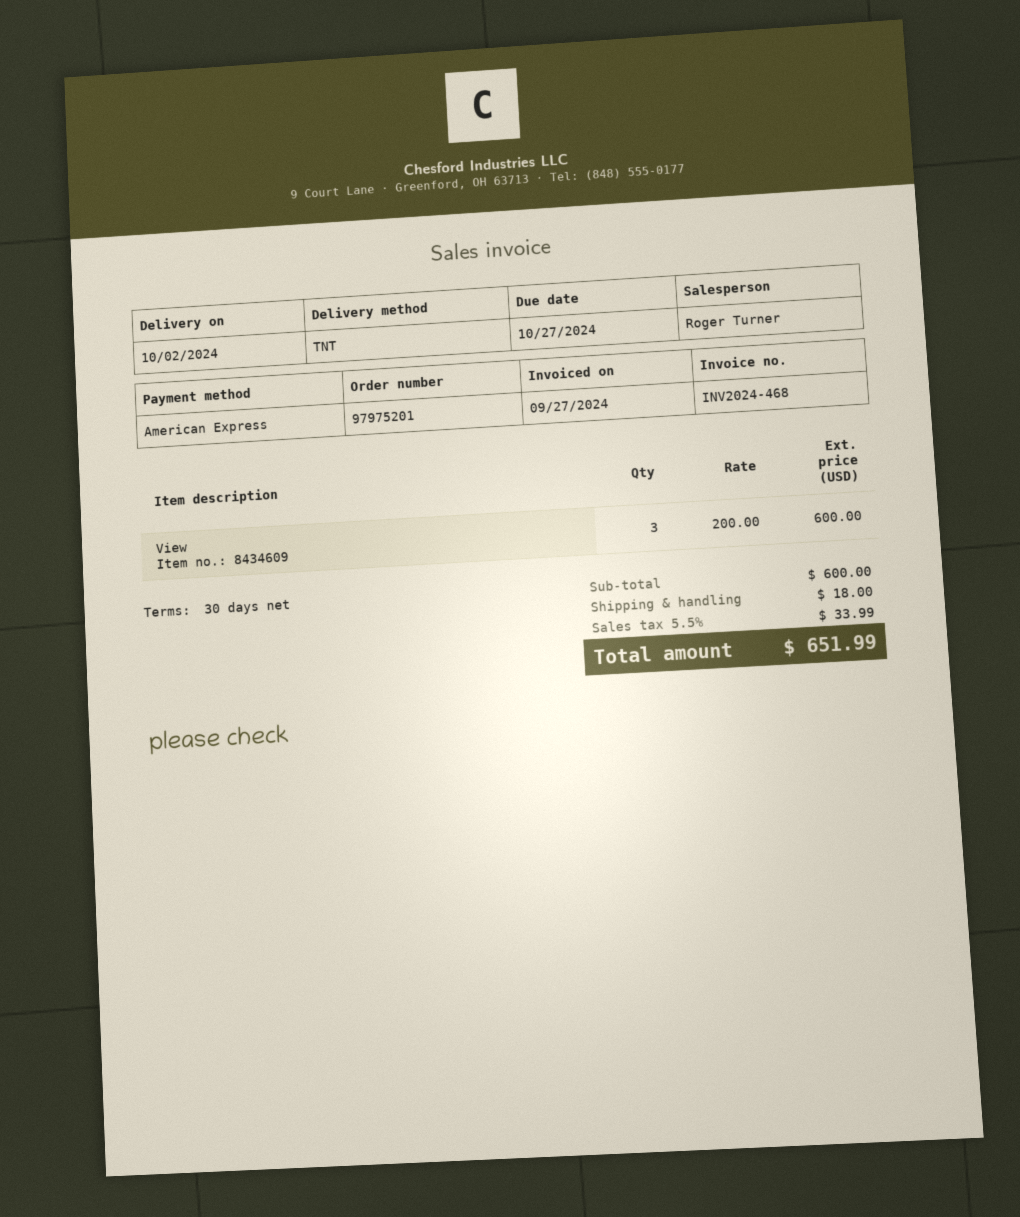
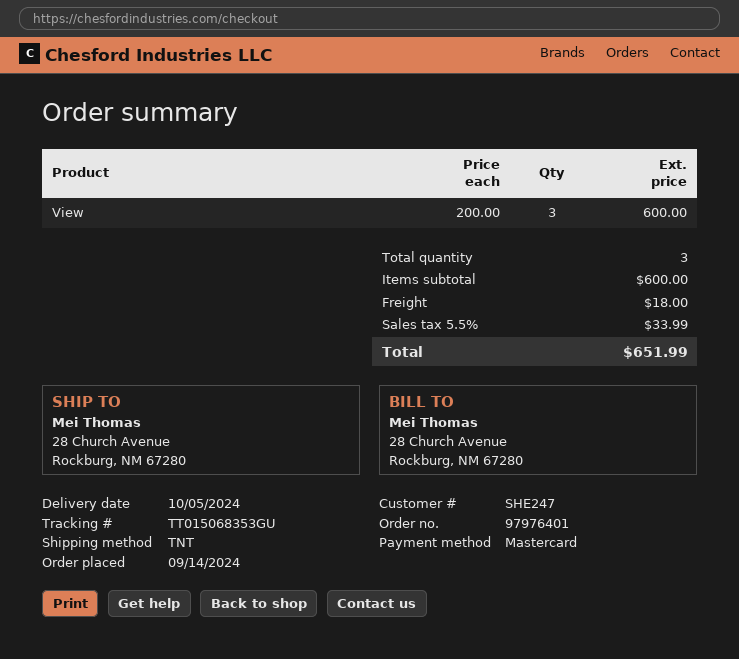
order number: 97975201 -> 97976401
delivery date: 2024-10-02 -> 2024-10-05
payment method: American Express -> Mastercard

